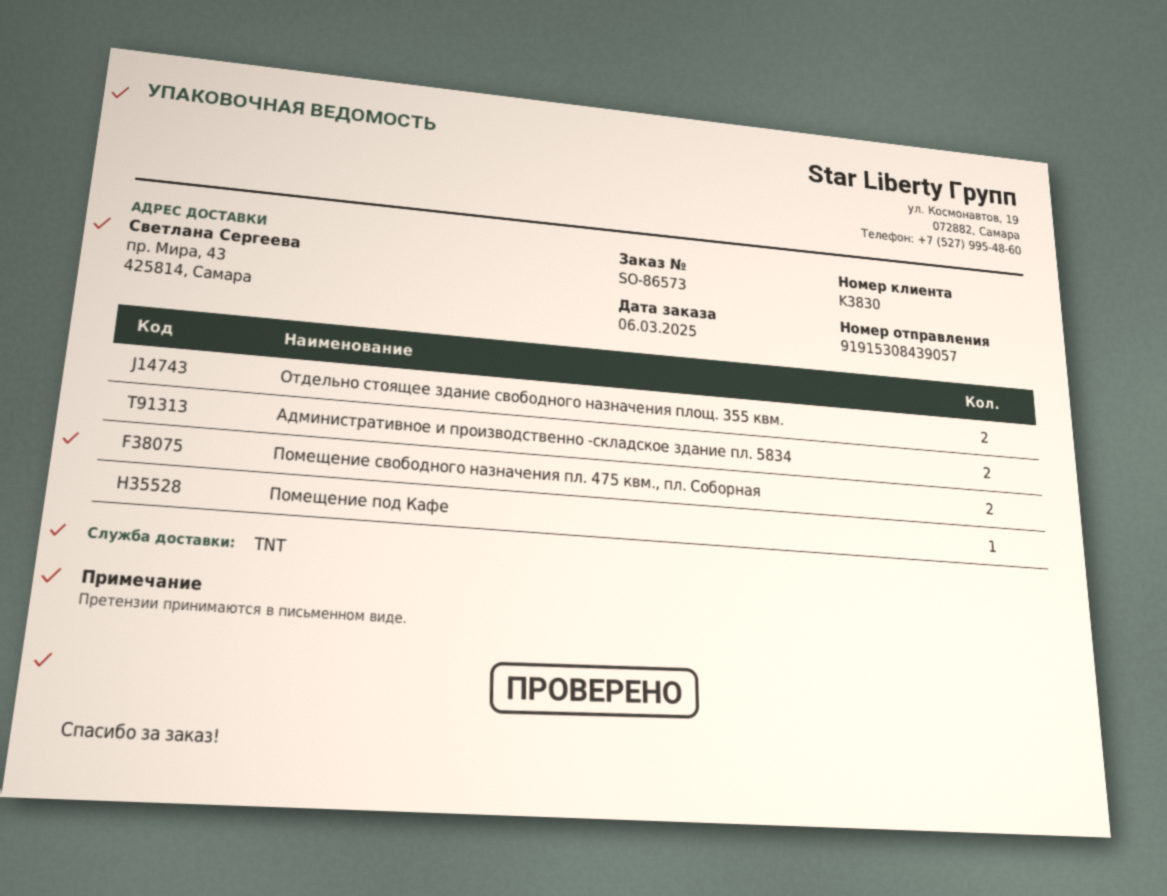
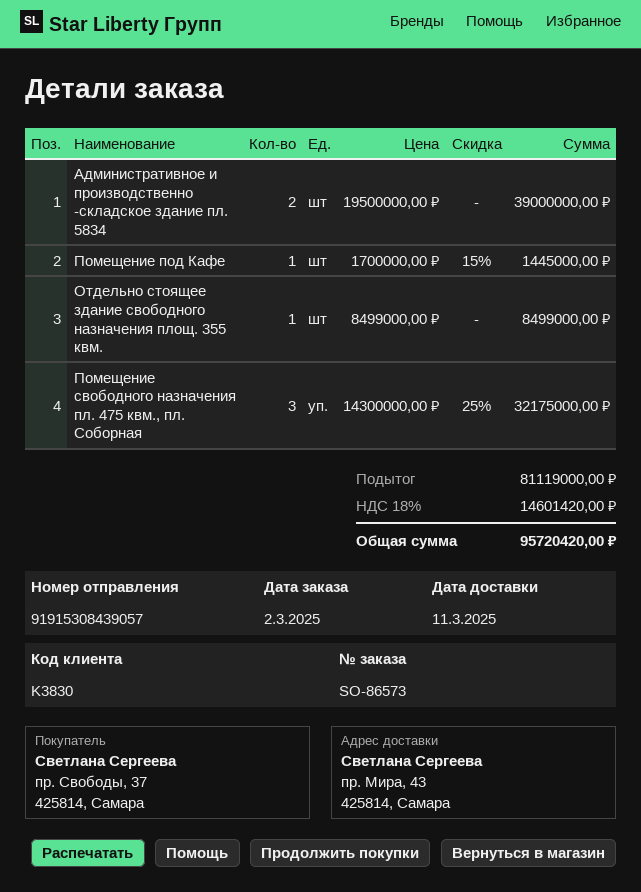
order date: 2025-03-06 -> 2025-03-02
Отдельно стоящее здание свободного назначения площ. 355 квм.: 2 -> 1
Помещение свободного назначения пл. 475 квм., пл. Соборная: 2 -> 3

